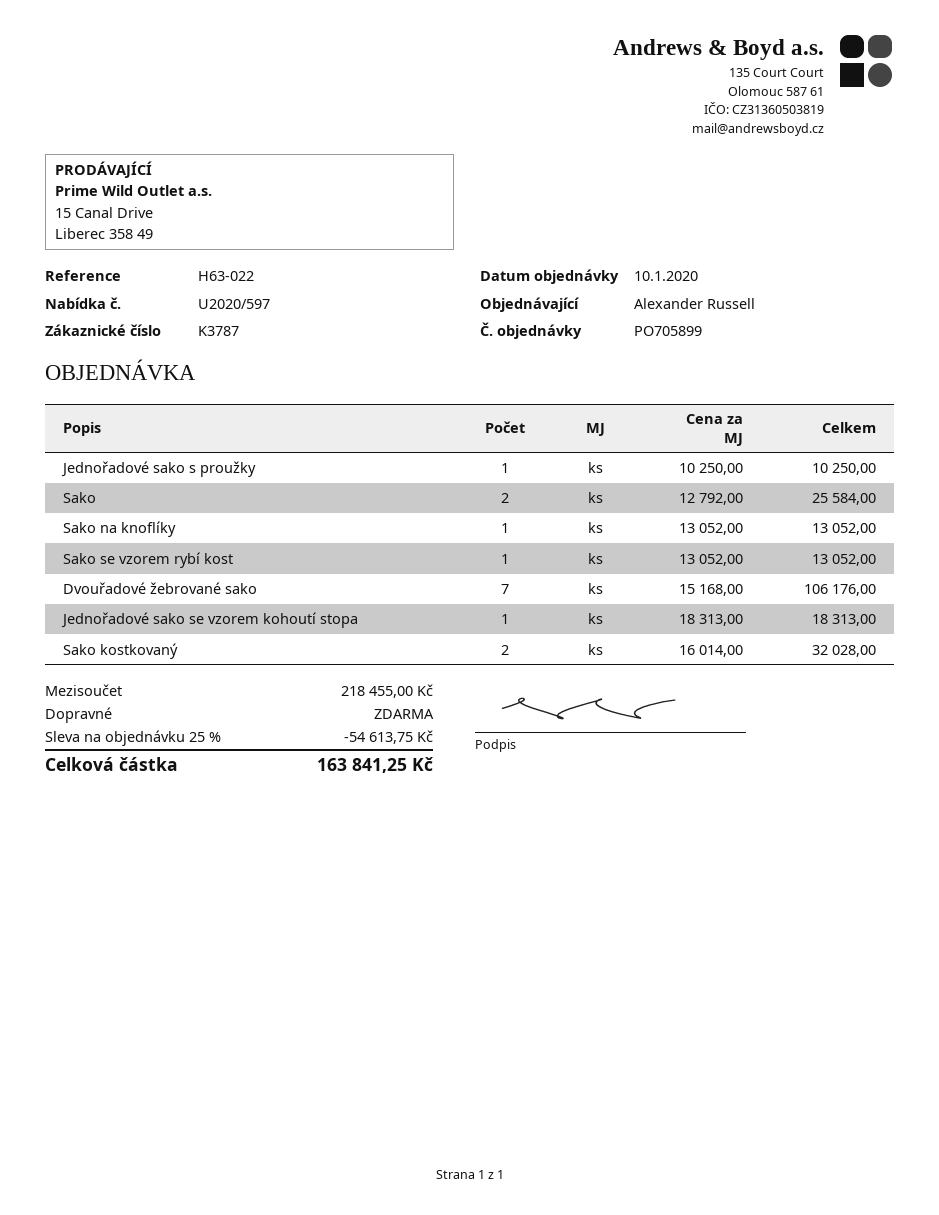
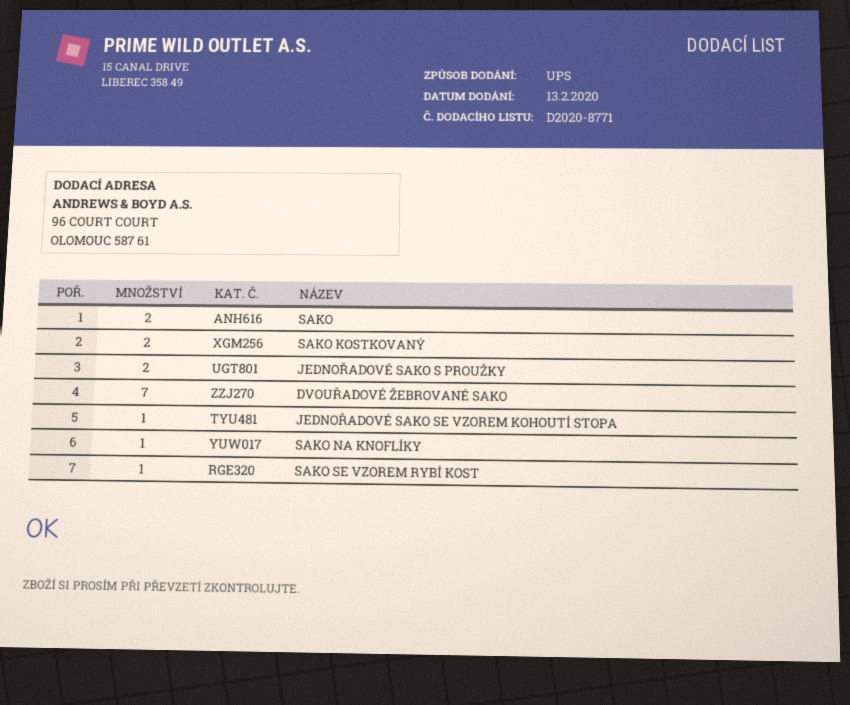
Jednořadové sako s proužky: 1 -> 2

